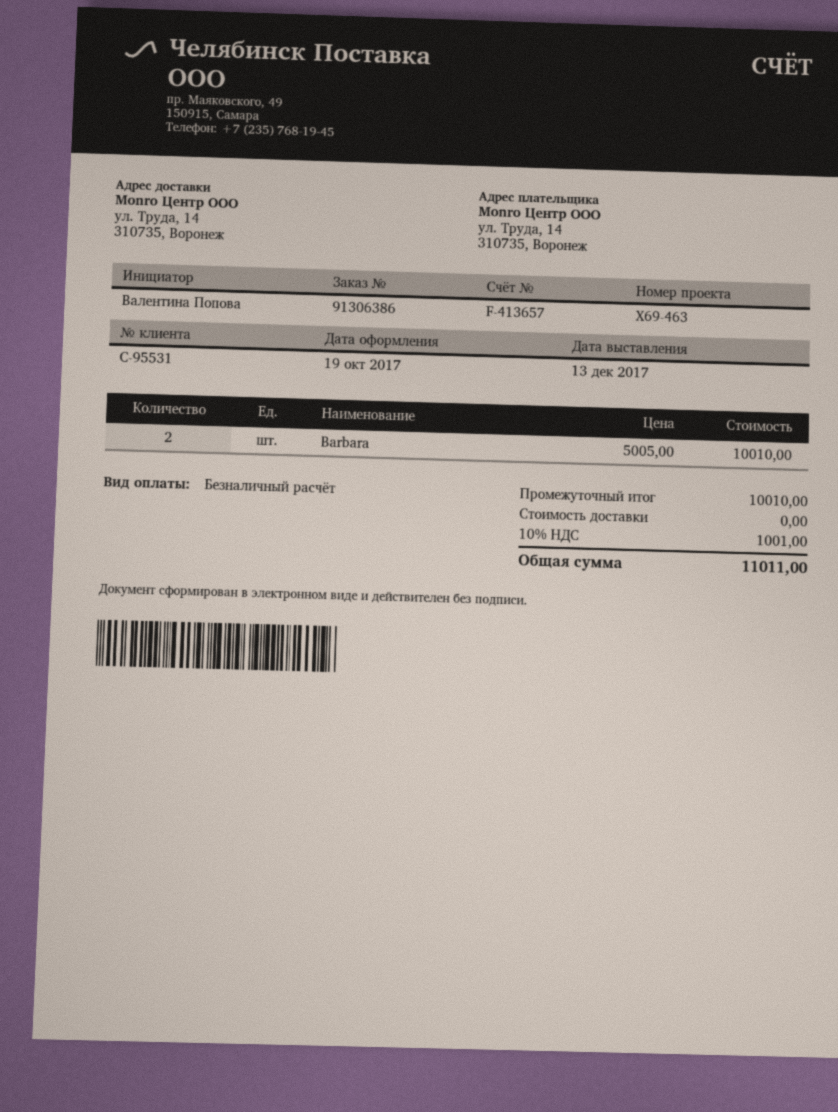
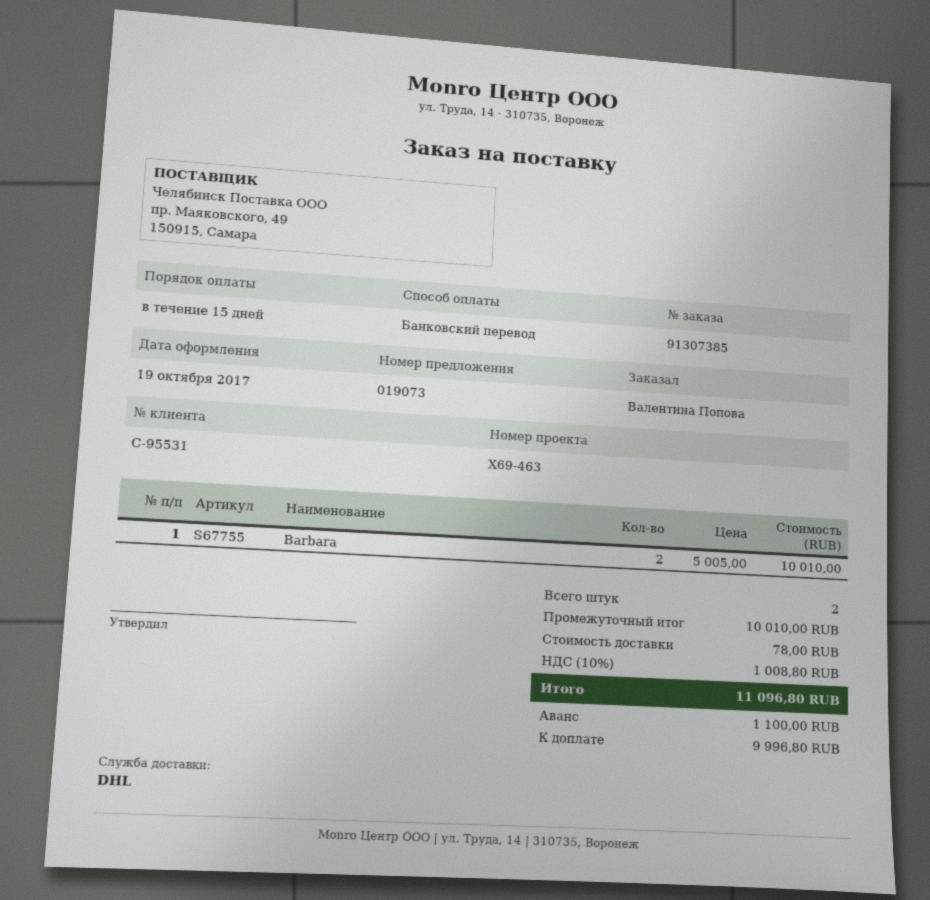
order number: 91306386 -> 91307385
shipping: 0.00 -> 78.00
tax: 10% = 1001.00 -> 10% = 1008.80
total: 11011.00 -> 11096.80

